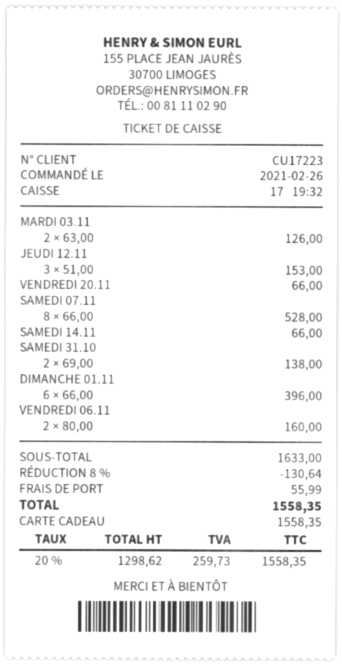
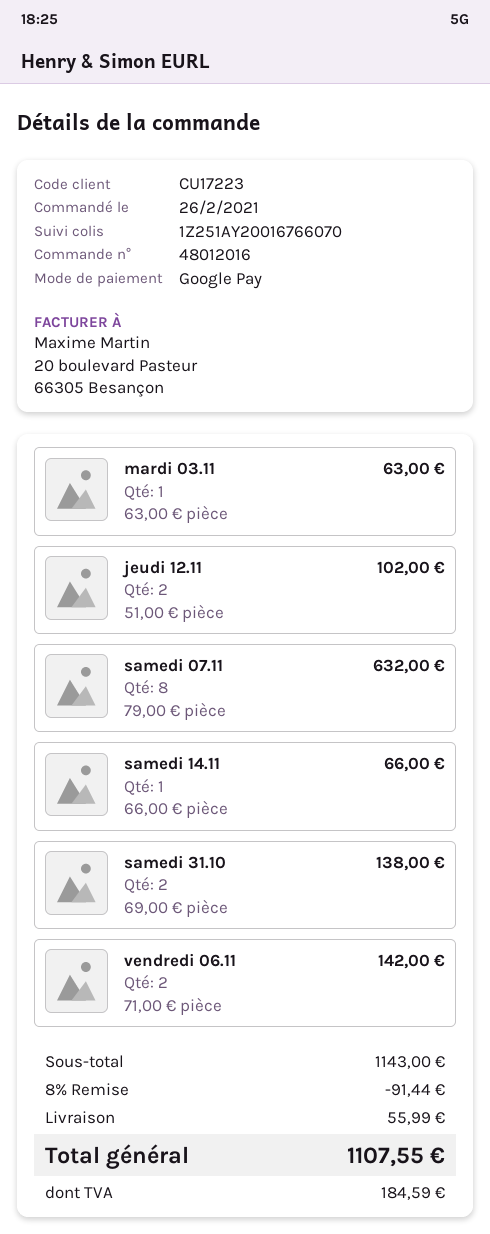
payment method: gift card -> Google Pay
MARDI 03.11: 2 x 63.00 = 126.00 -> 1 x 63.00 = 63.00
JEUDI 12.11: 3 x 51.00 = 153.00 -> 2 x 51.00 = 102.00
VENDREDI 20.11: 1 x 66.00 = 66.00 -> none
SAMEDI 07.11: 8 x 66.00 = 528.00 -> 8 x 79.00 = 632.00
DIMANCHE 01.11: 6 x 66.00 = 396.00 -> none
VENDREDI 06.11: 2 x 80.00 = 160.00 -> 2 x 71.00 = 142.00
subtotal: 1633.00 -> 1143.00
discount: 8% = 130.64 -> 8% = 91.44
tax: 259.73 -> 184.59
total: 1558.35 -> 1107.55

